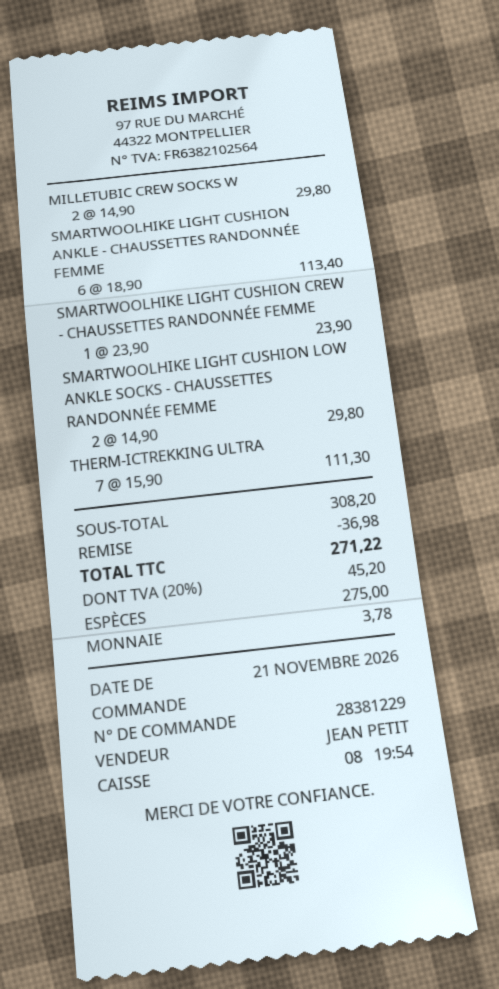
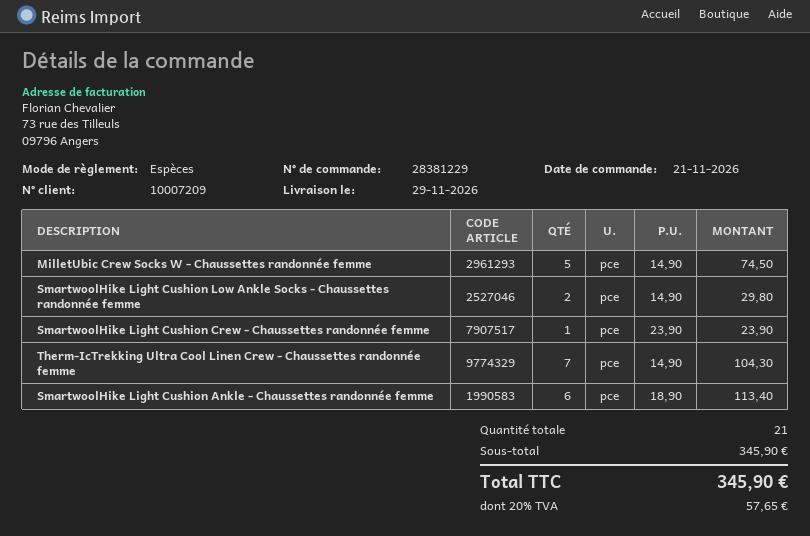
MILLETUBIC CREW SOCKS W: 2 x 14.90 = 29.80 -> 5 x 14.90 = 74.50
THERM-ICTREKKING ULTRA: 7 x 15.90 = 111.30 -> 7 x 14.90 = 104.30
subtotal: 308.20 -> 345.90
discount: 36.98 -> none
tax: 20% = 45.20 -> 20% = 57.65
total: 271.22 -> 345.90

